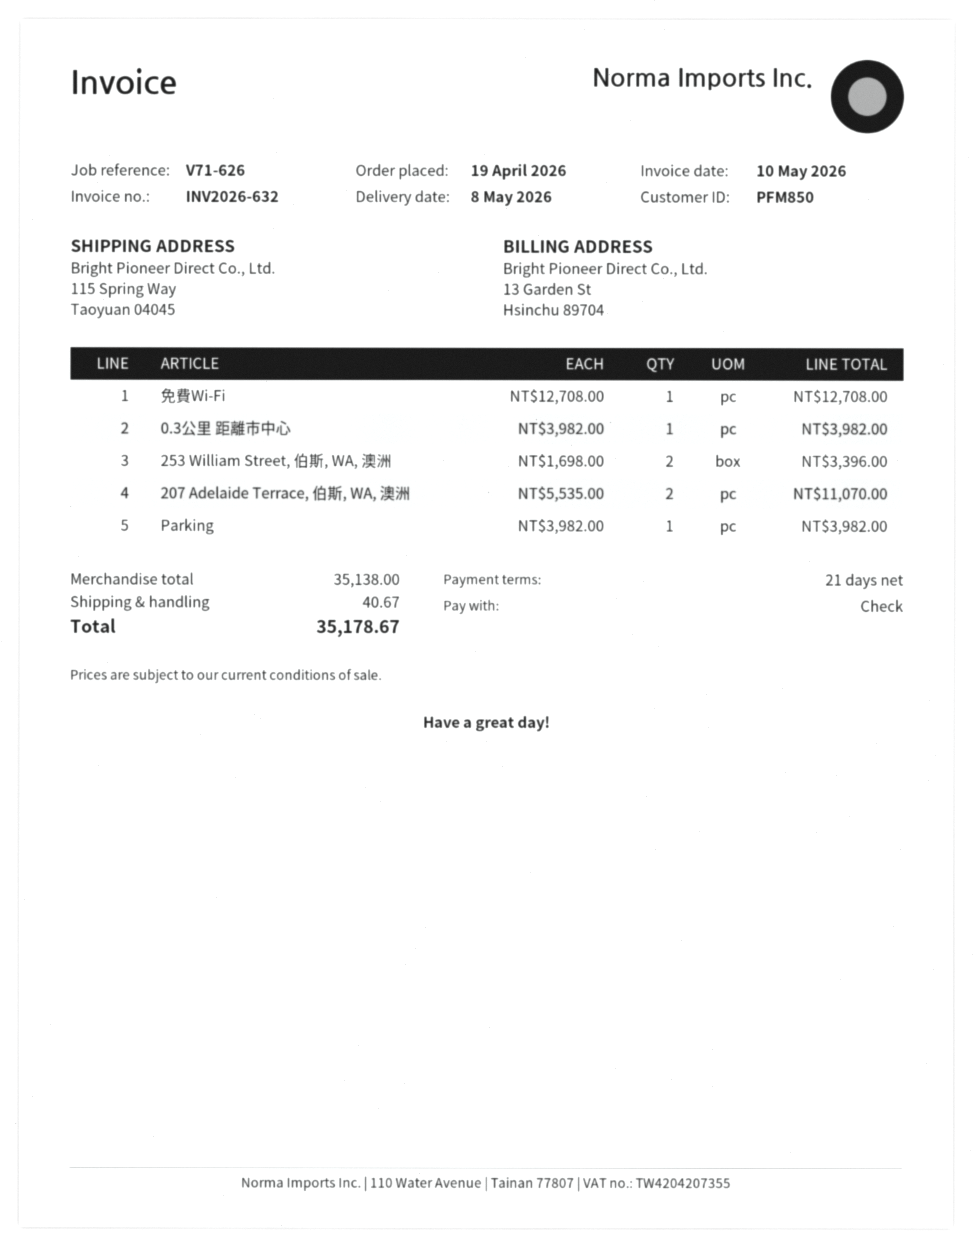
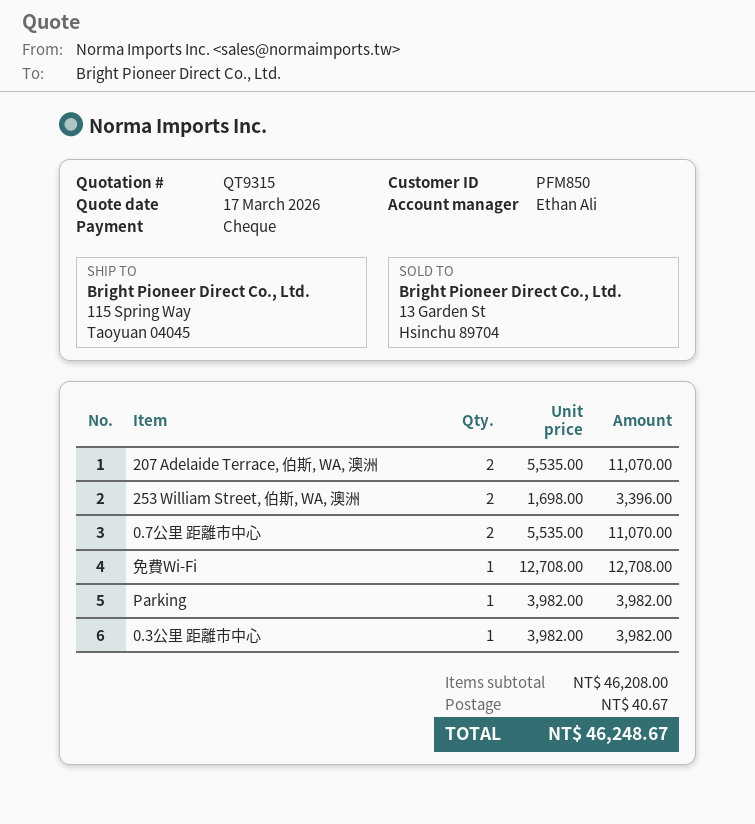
0.7公里 距離市中心: none -> 2 x 5535.00 = 11070.00
subtotal: 35138.00 -> 46208.00
total: 35178.67 -> 46248.67

